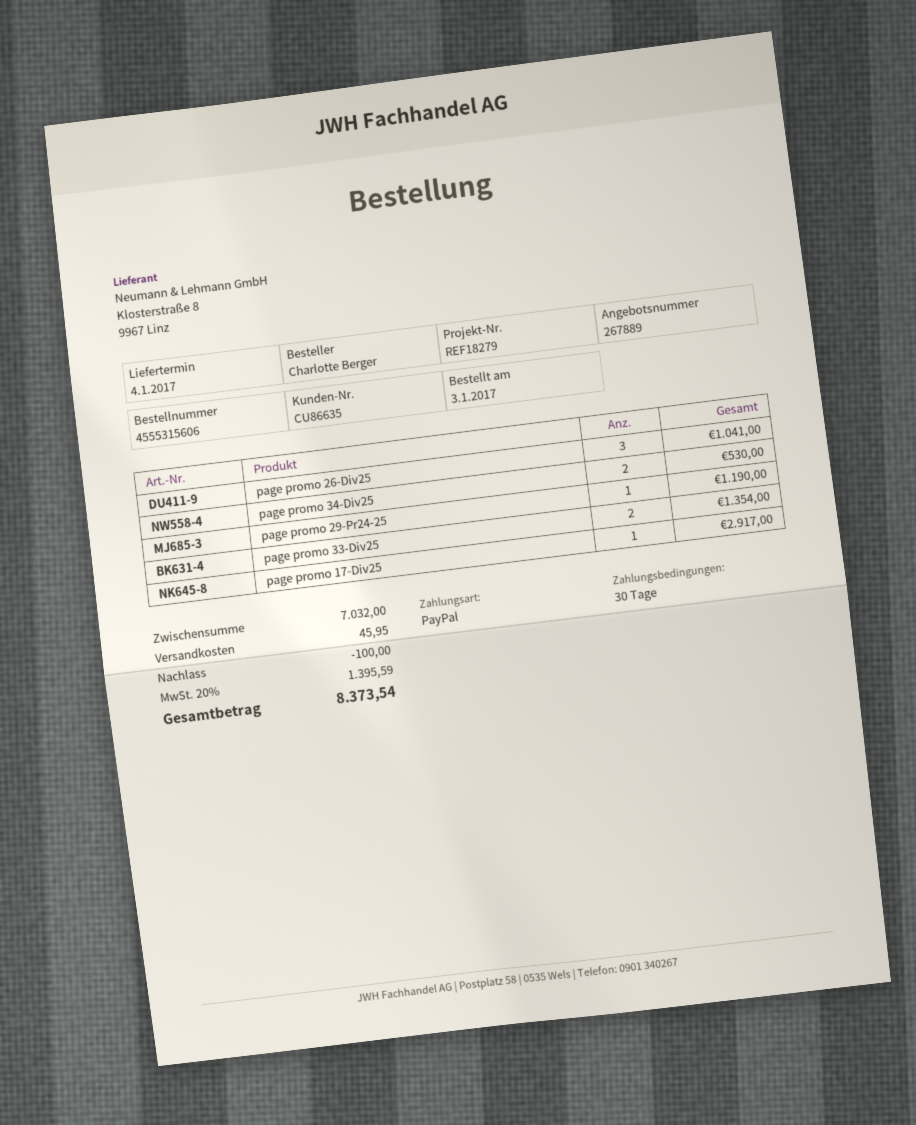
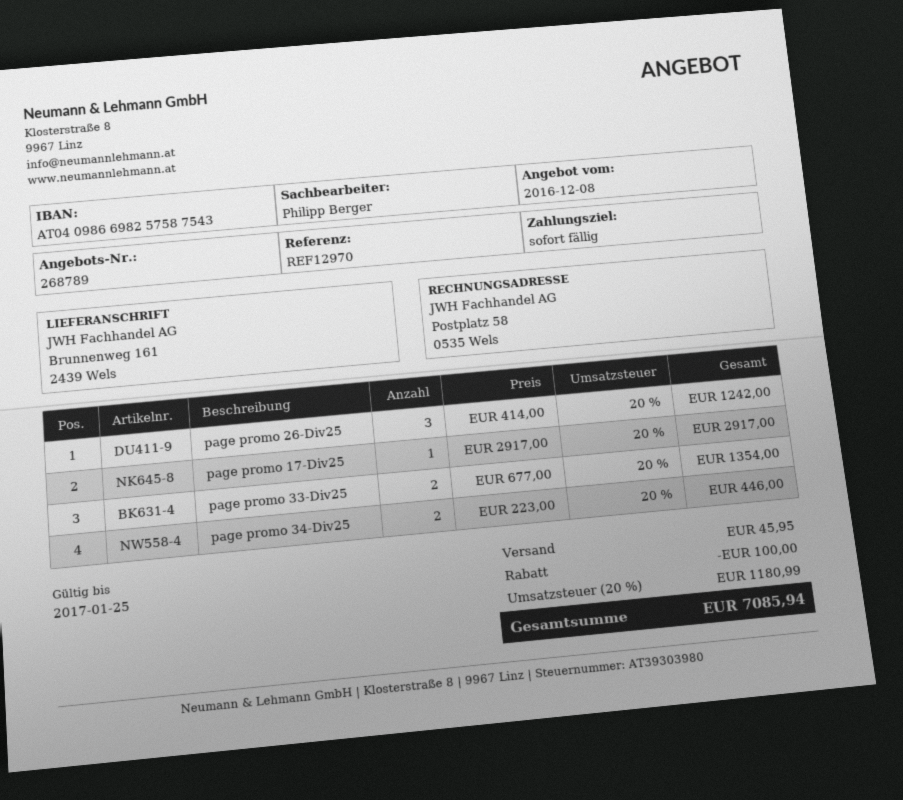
quote number: 267889 -> 268789
payment terms: 30 days -> on receipt
reference: REF18279 -> REF12970
page promo 26-Div25: 3 for 1041.00 -> 3 for 1242.00
page promo 34-Div25: 2 for 530.00 -> 2 for 446.00
page promo 29-Pr24-25: 1 for 1190.00 -> none
tax: 20% = 1395.59 -> 20% = 1180.99
total: 8373.54 -> 7085.94

